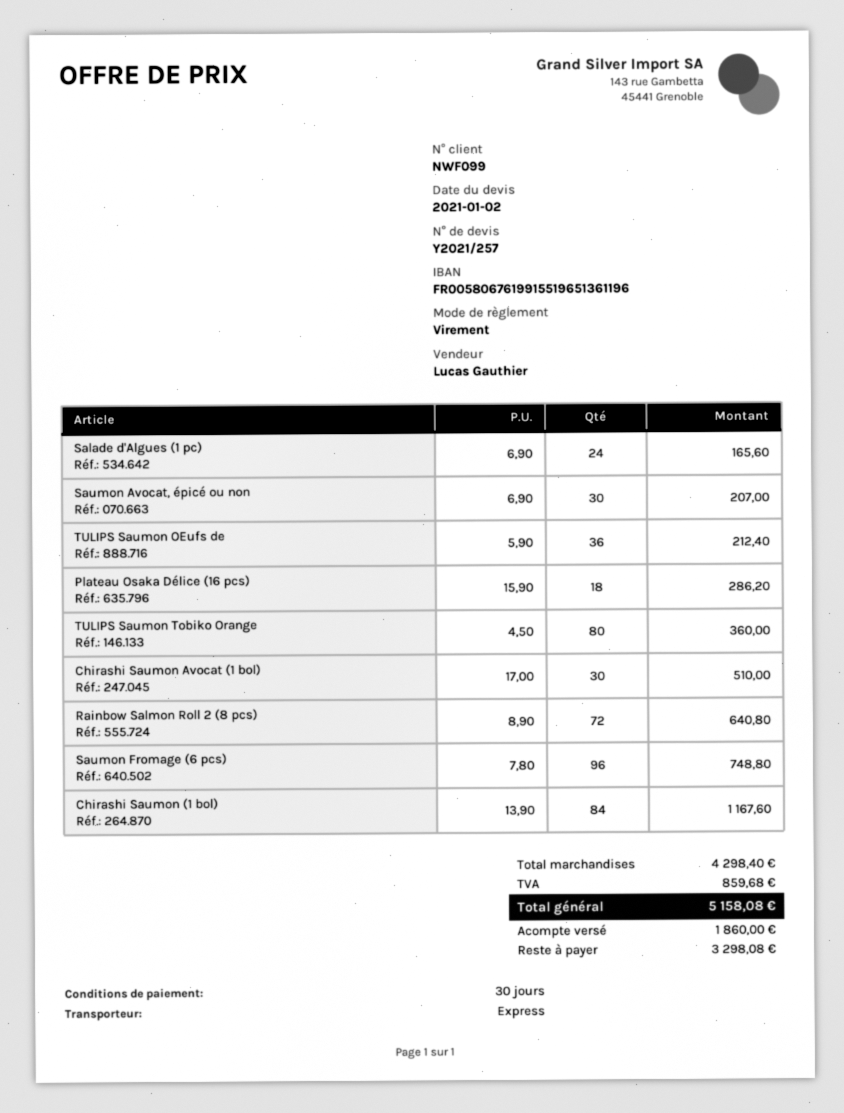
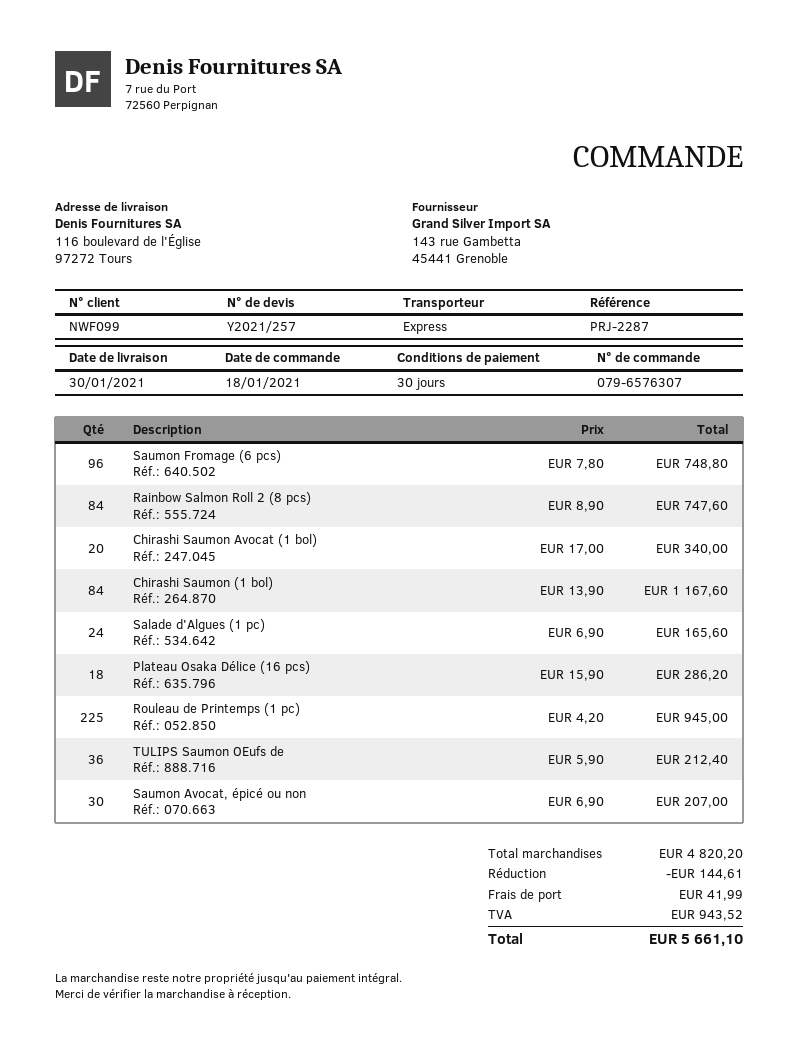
TULIPS Saumon Tobiko Orange: 80 x 4.50 = 360.00 -> none
Chirashi Saumon Avocat (1 bol): 30 x 17.00 = 510.00 -> 20 x 17.00 = 340.00
Rainbow Salmon Roll 2 (8 pcs): 72 x 8.90 = 640.80 -> 84 x 8.90 = 747.60
Rouleau de Printemps (1 pc): none -> 225 x 4.20 = 945.00
subtotal: 4298.40 -> 4820.20
discount: none -> 144.61
shipping: none -> 41.99
tax: 859.68 -> 943.52
total: 5158.08 -> 5661.10

